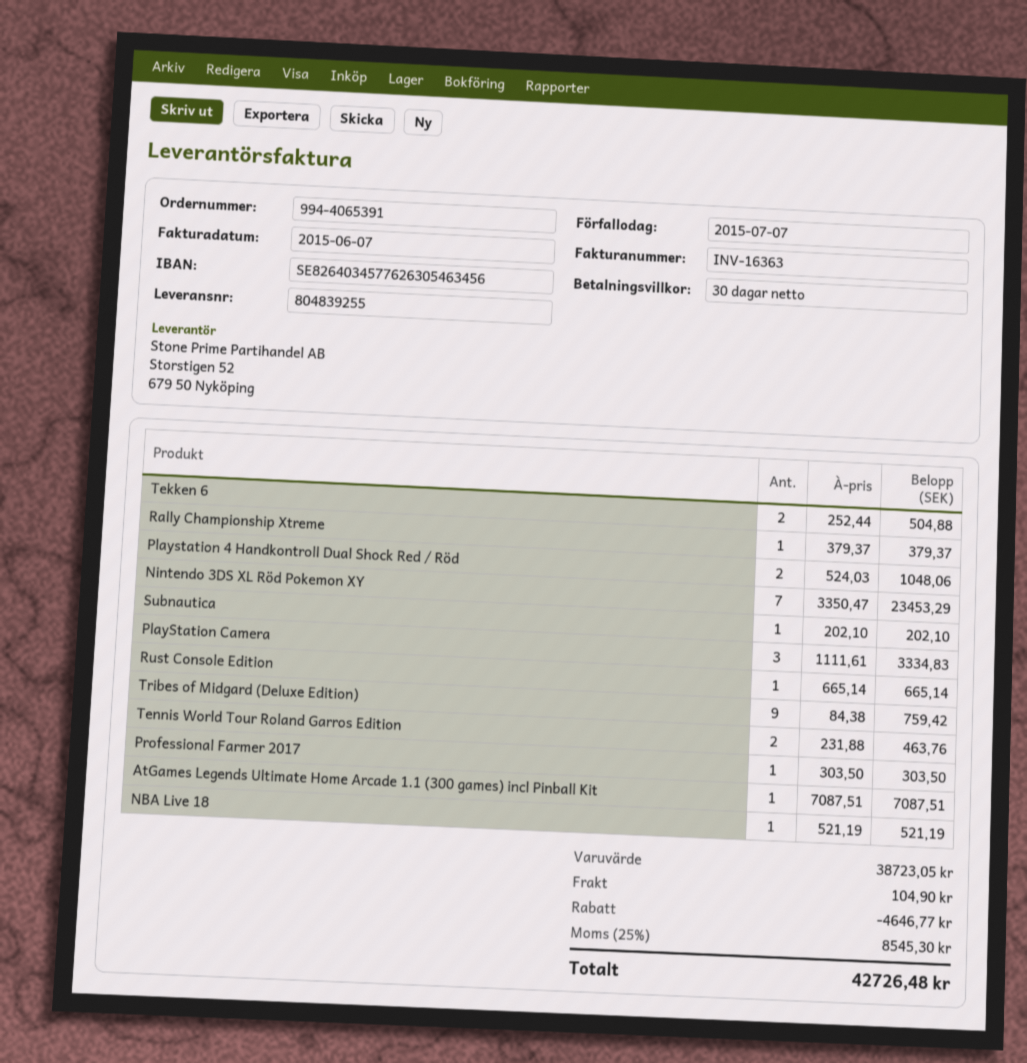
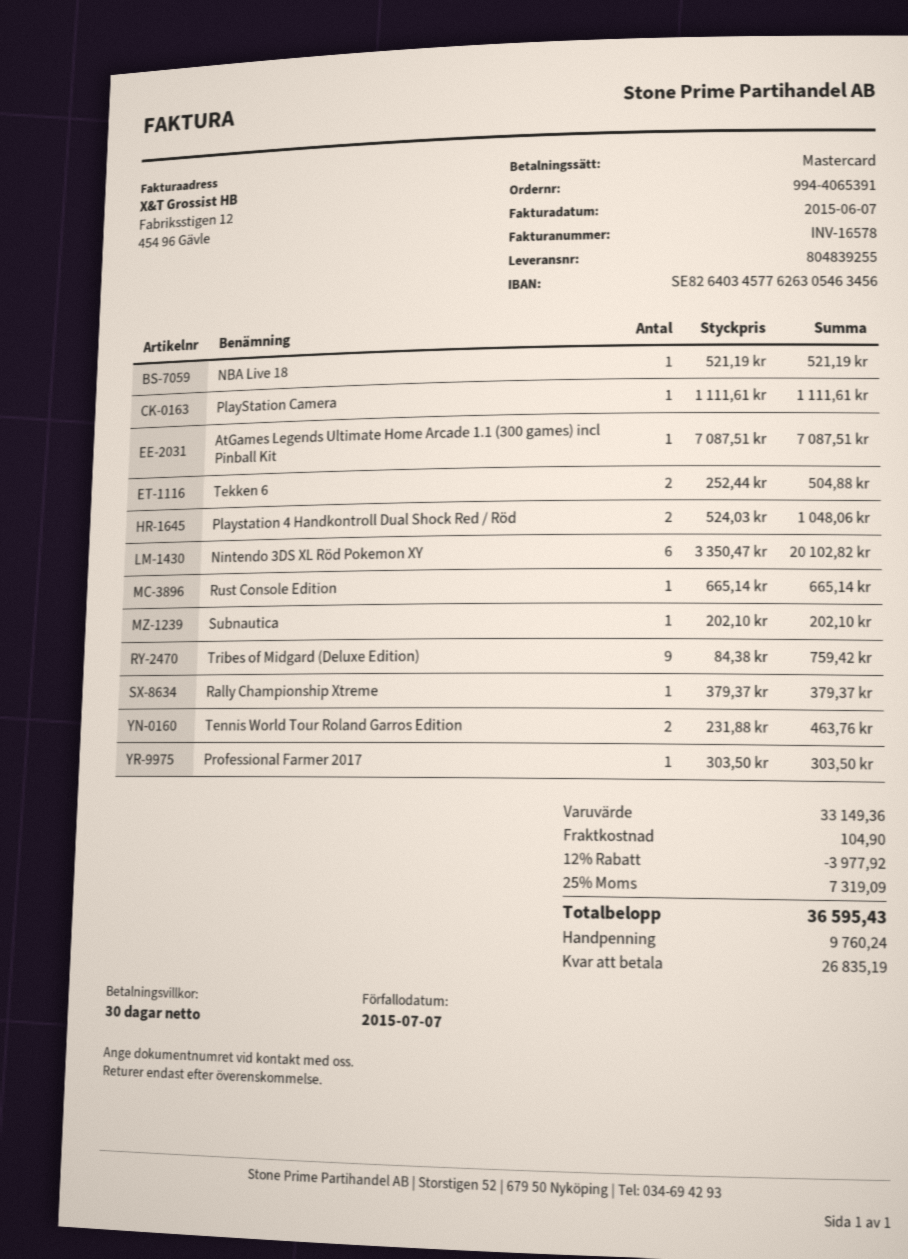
invoice number: INV-16363 -> INV-16578
Nintendo 3DS XL Röd Pokemon XY: 7 x 3350.47 = 23453.29 -> 6 x 3350.47 = 20102.82
PlayStation Camera: 3 x 1111.61 = 3334.83 -> 1 x 1111.61 = 1111.61
subtotal: 38723.05 -> 33149.36
discount: 4646.77 -> 3977.92
tax: 25% = 8545.30 -> 25% = 7319.09
total: 42726.48 -> 36595.43

